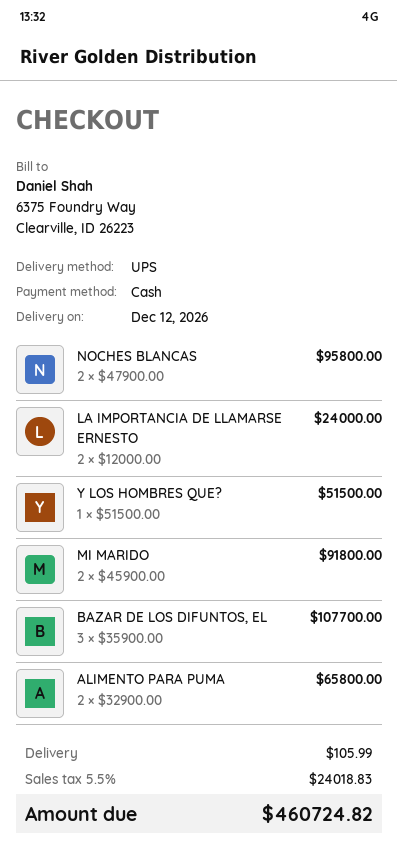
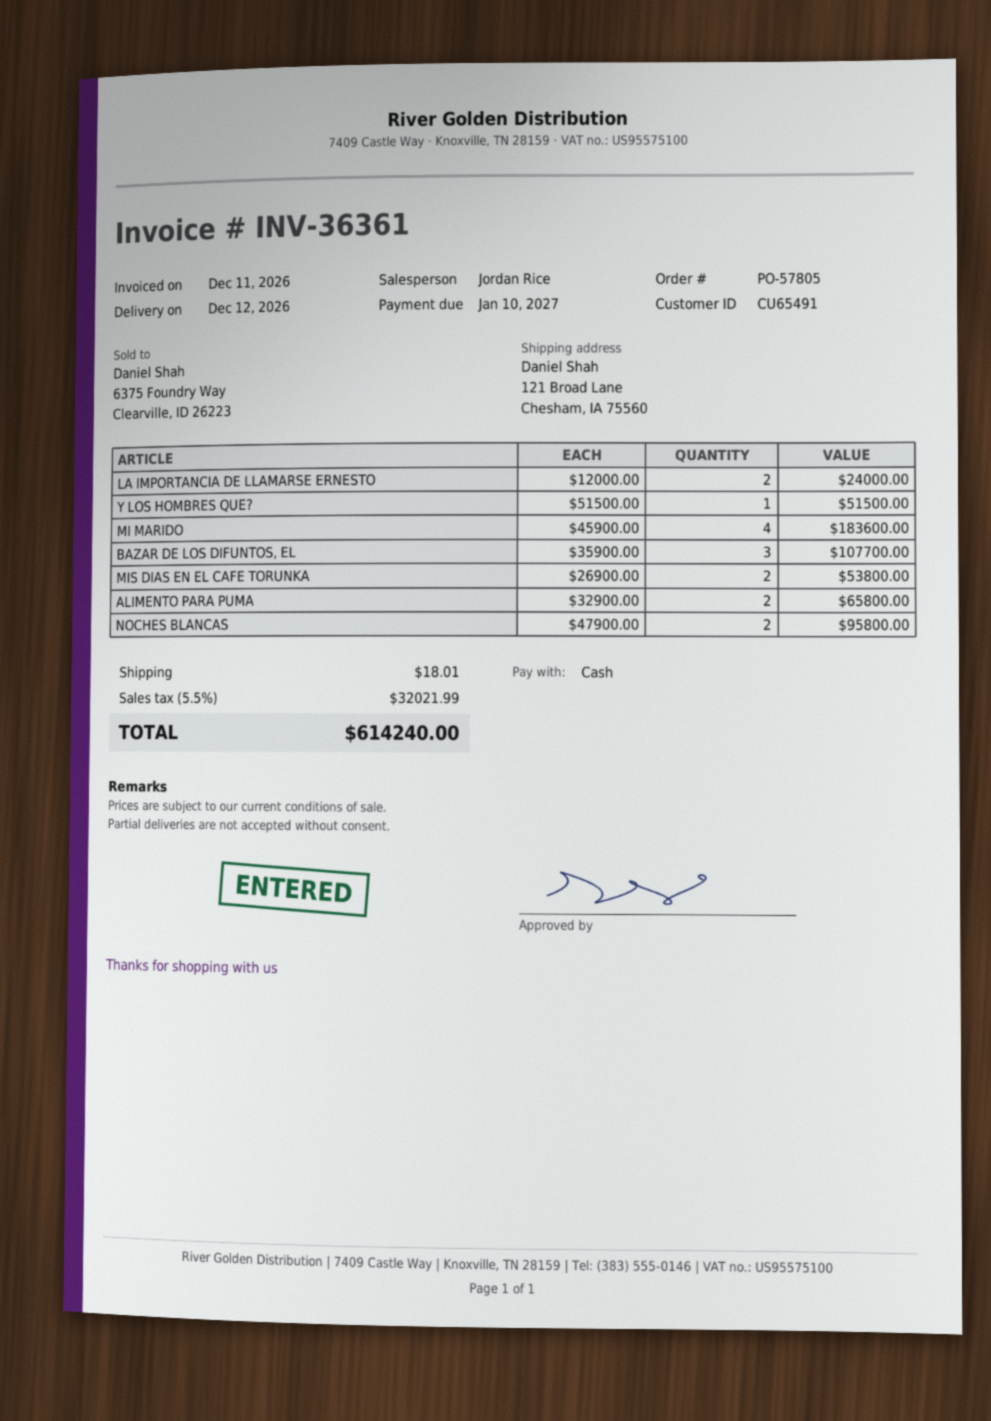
MI MARIDO: 2 x 45900.00 = 91800.00 -> 4 x 45900.00 = 183600.00
MIS DIAS EN EL CAFE TORUNKA: none -> 2 x 26900.00 = 53800.00
shipping: 105.99 -> 18.01
tax: 5.5% = 24018.83 -> 5.5% = 32021.99
total: 460724.82 -> 614240.00

